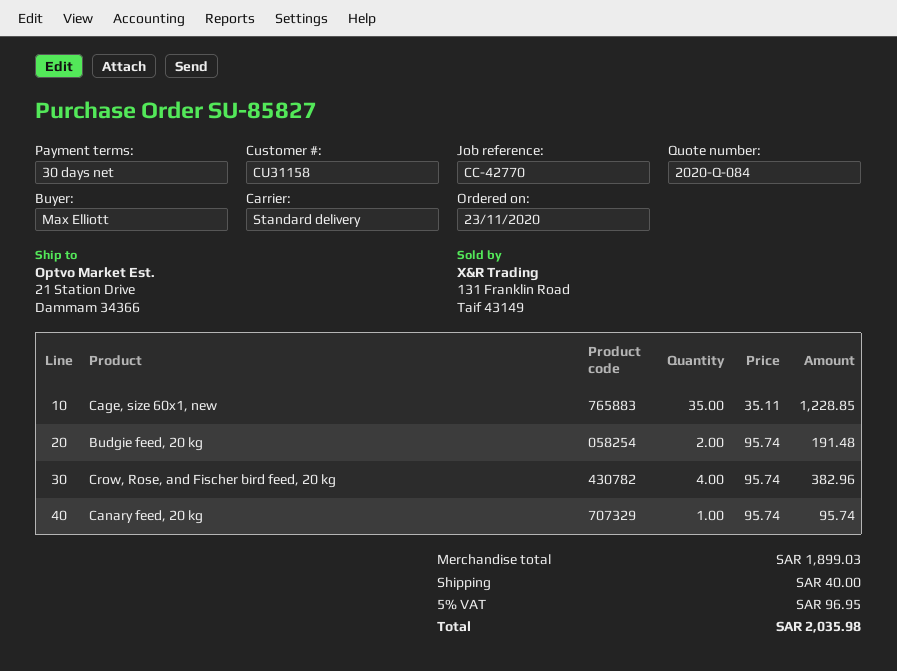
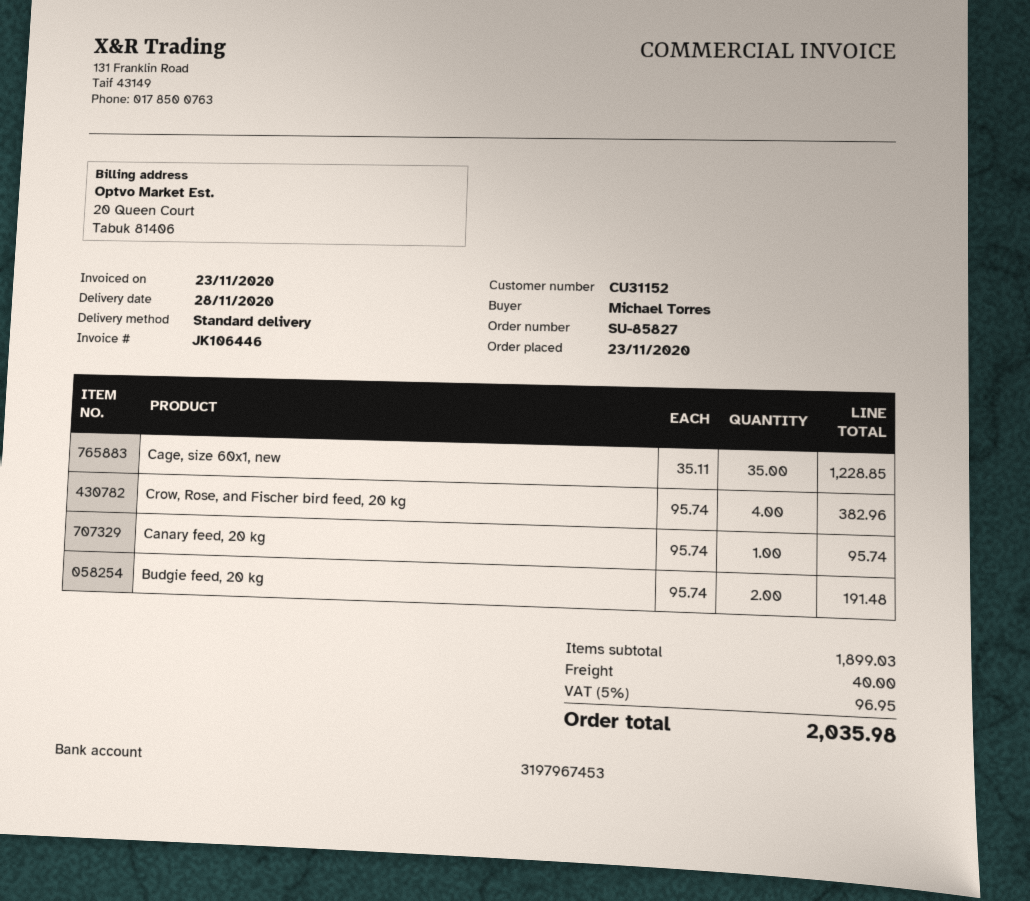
customer number: CU31158 -> CU31152
ordered by: Max Elliott -> Michael Torres

